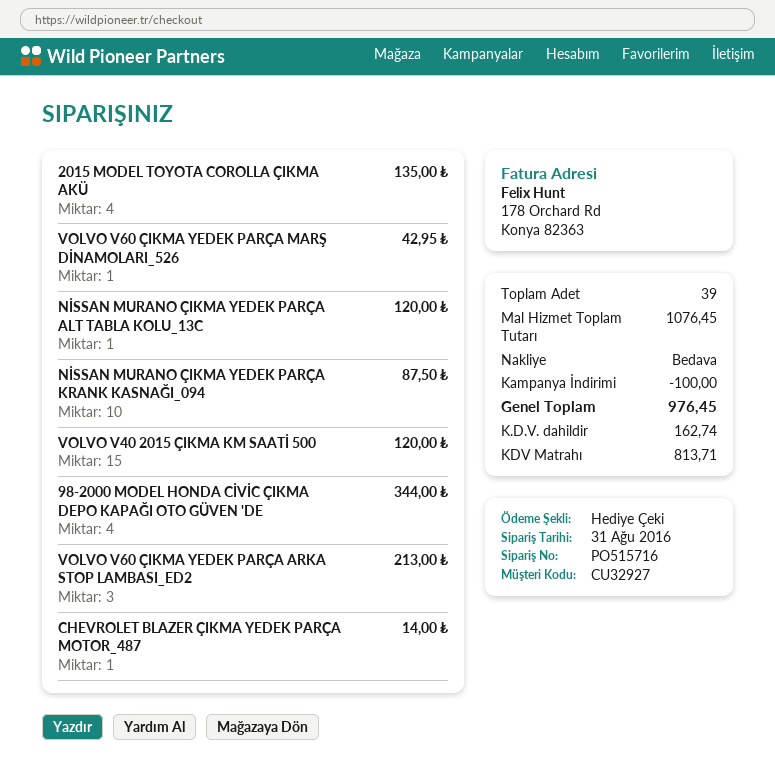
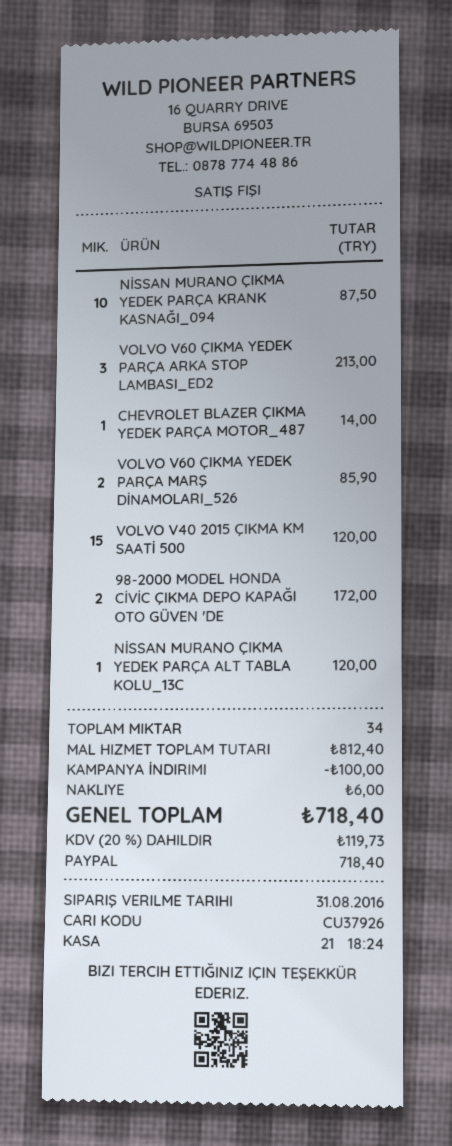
customer number: CU32927 -> CU37926
payment method: gift card -> PayPal
2015 MODEL TOYOTA COROLLA ÇIKMA AKÜ: 4 for 135.00 -> none
VOLVO V60 ÇIKMA YEDEK PARÇA MARŞ DİNAMOLARI_526: 1 for 42.95 -> 2 for 85.90
98-2000 MODEL HONDA CİVİC ÇIKMA DEPO KAPAĞI OTO GÜVEN 'DE: 4 for 344.00 -> 2 for 172.00
total quantity: 39 -> 34
subtotal: 1076.45 -> 812.40
shipping: 0.00 -> 6.00
tax: 162.74 -> 119.73
total: 976.45 -> 718.40

